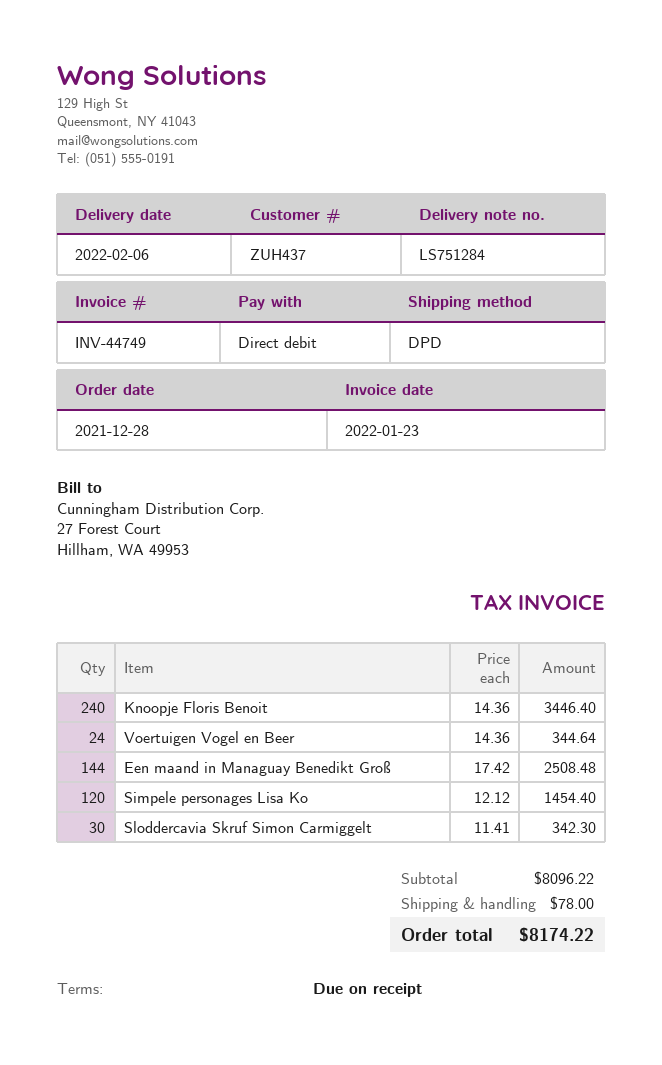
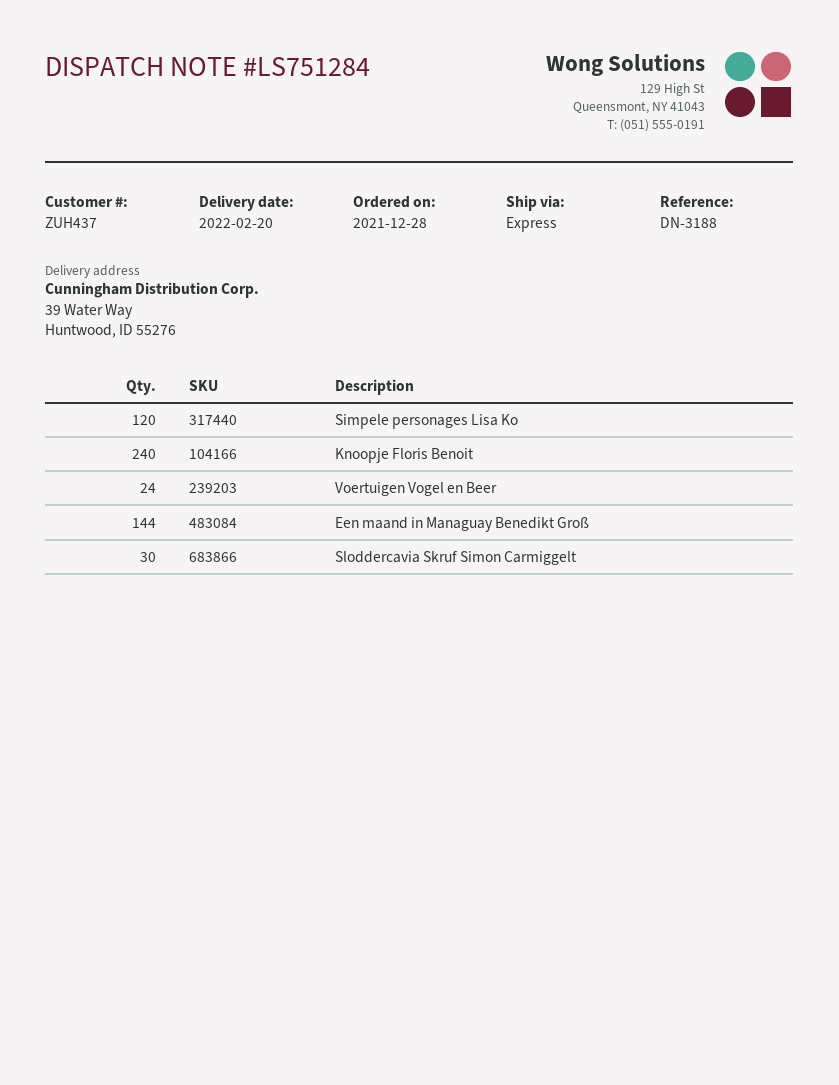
delivery date: 2022-02-06 -> 2022-02-20
shipping method: DPD -> express

